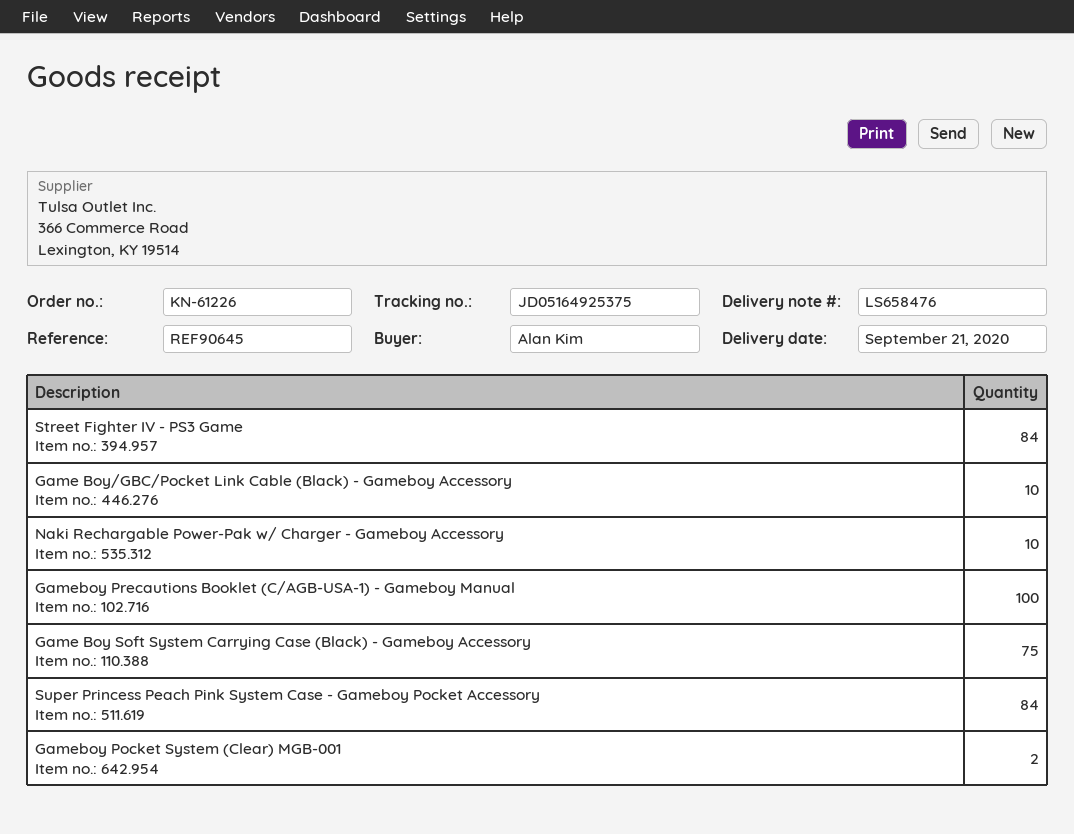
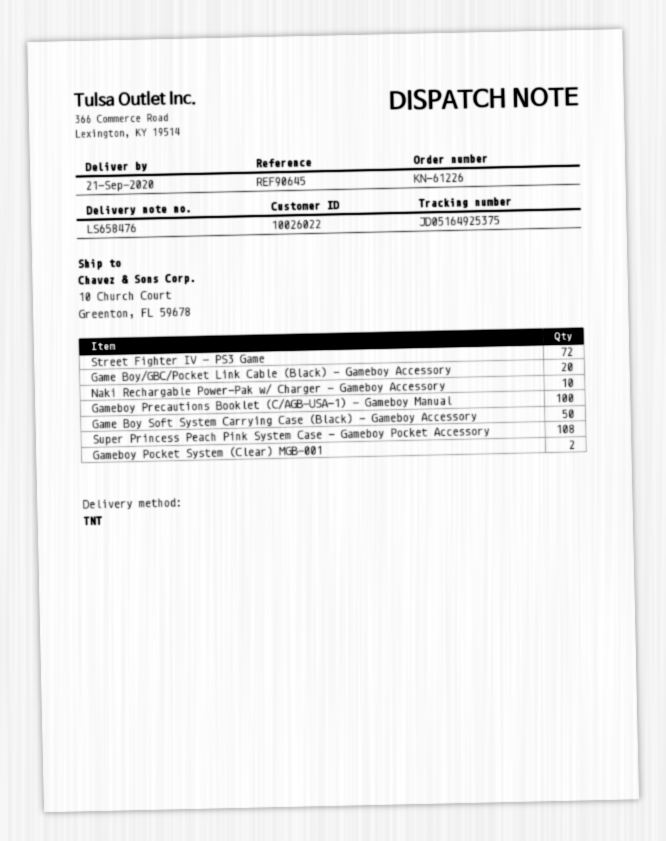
Street Fighter IV - PS3 Game: 84 -> 72
Game Boy/GBC/Pocket Link Cable (Black) - Gameboy Accessory: 10 -> 20
Game Boy Soft System Carrying Case (Black) - Gameboy Accessory: 75 -> 50
Super Princess Peach Pink System Case - Gameboy Pocket Accessory: 84 -> 108

